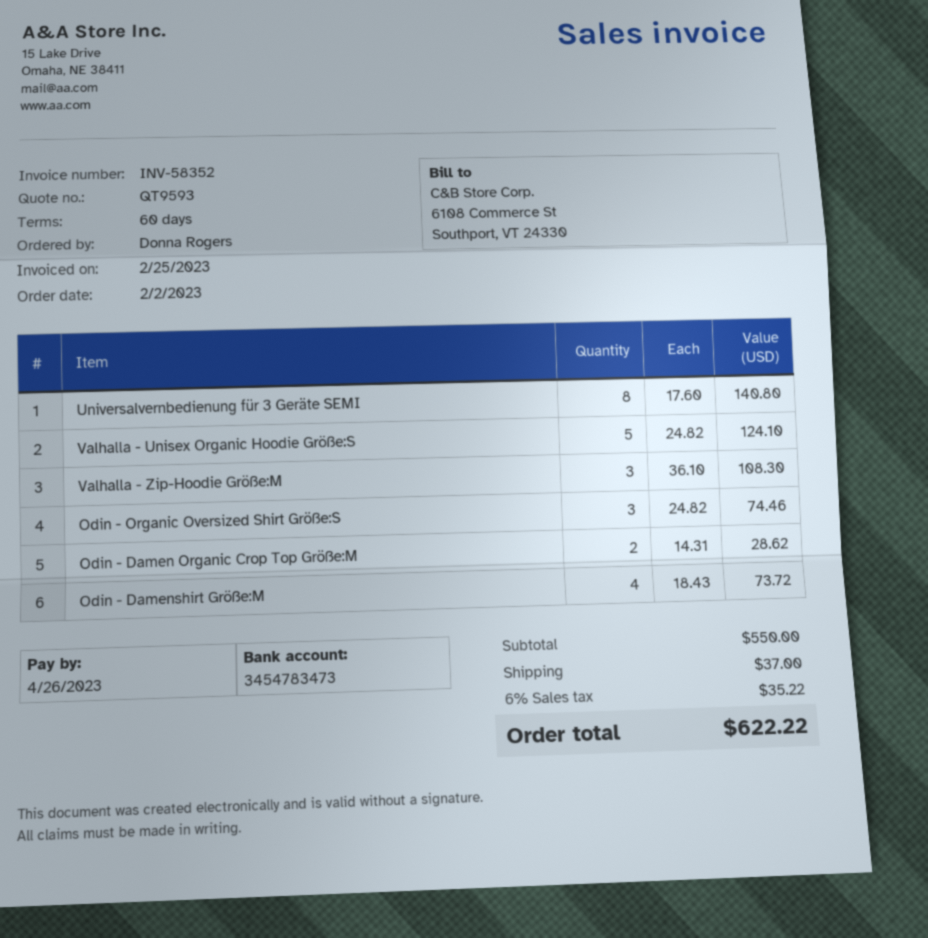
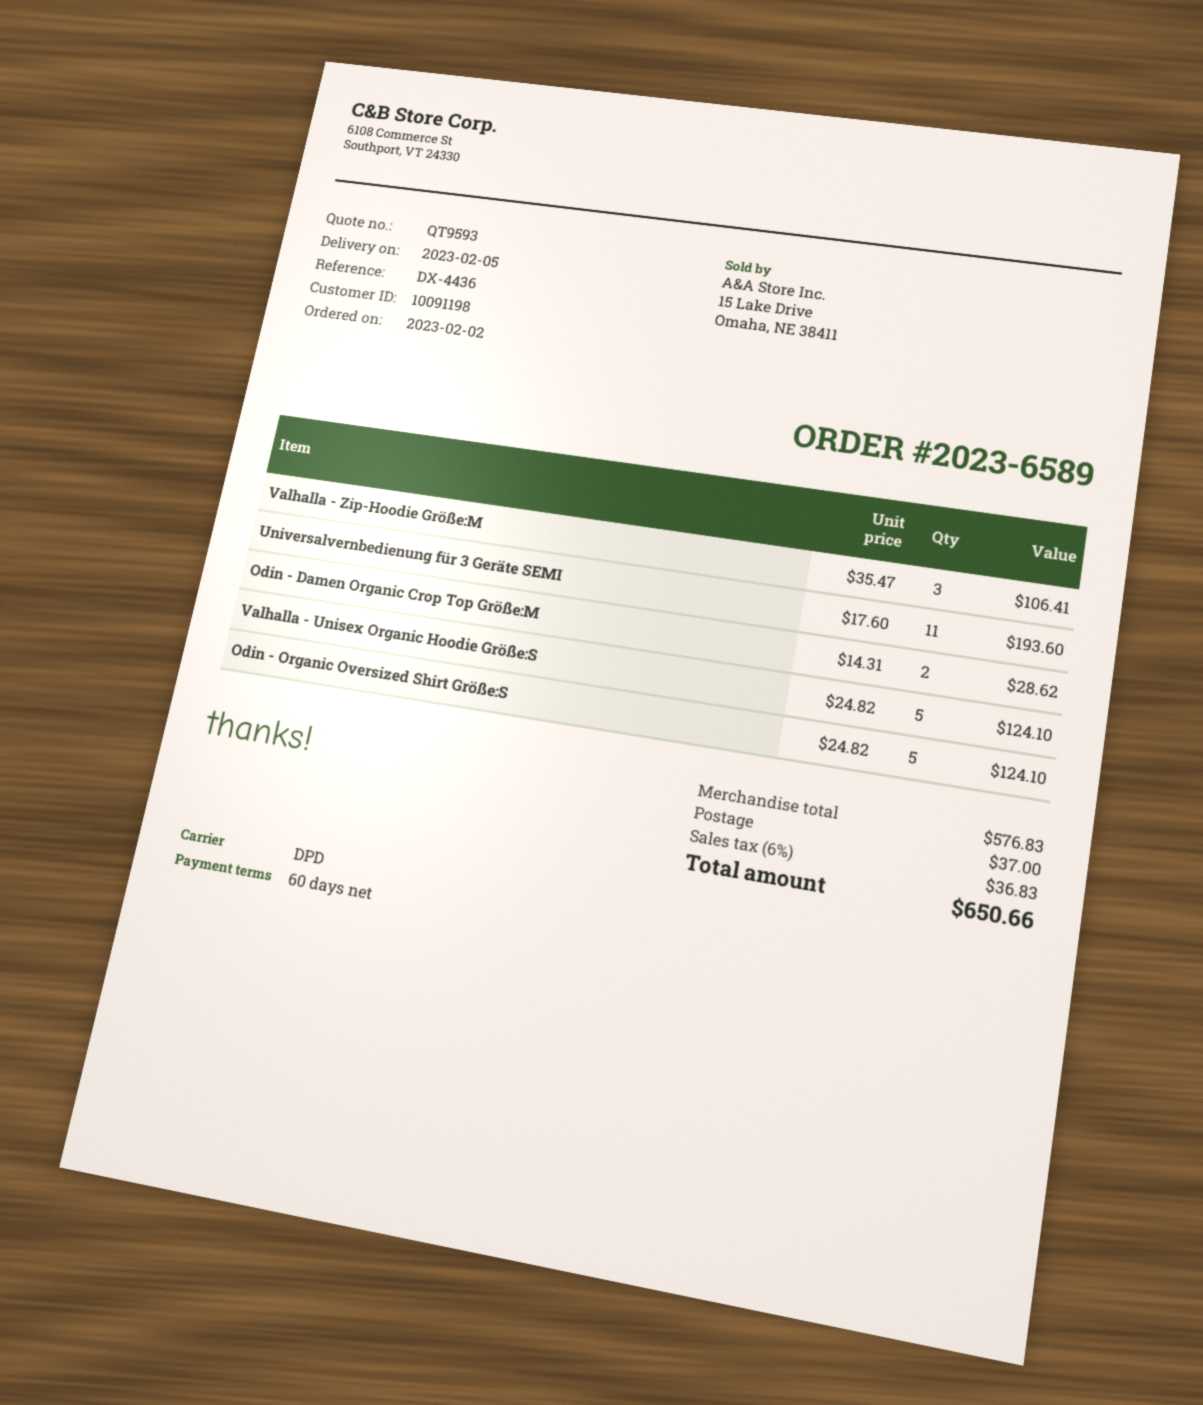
Universalvernbedienung für 3 Geräte SEMI: 8 x 17.60 = 140.80 -> 11 x 17.60 = 193.60
Valhalla - Zip-Hoodie Größe:M: 3 x 36.10 = 108.30 -> 3 x 35.47 = 106.41
Odin - Organic Oversized Shirt Größe:S: 3 x 24.82 = 74.46 -> 5 x 24.82 = 124.10
Odin - Damenshirt Größe:M: 4 x 18.43 = 73.72 -> none
subtotal: 550.00 -> 576.83
tax: 6% = 35.22 -> 6% = 36.83
total: 622.22 -> 650.66

